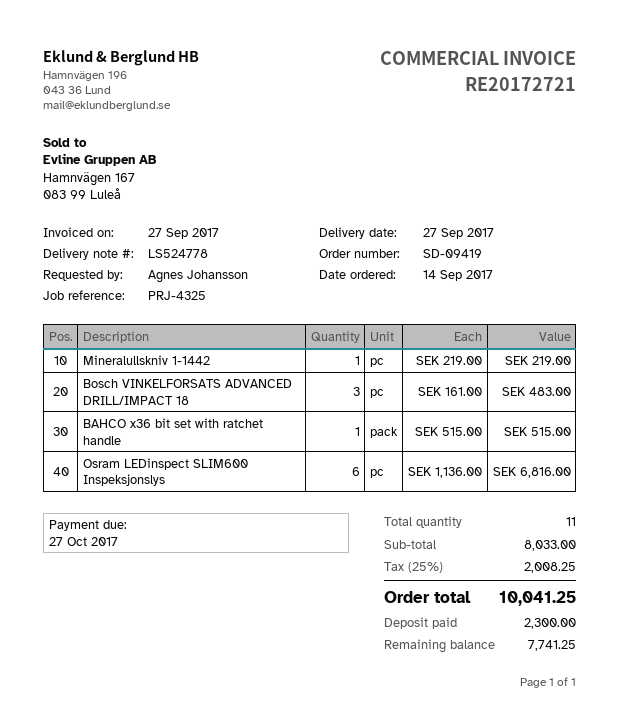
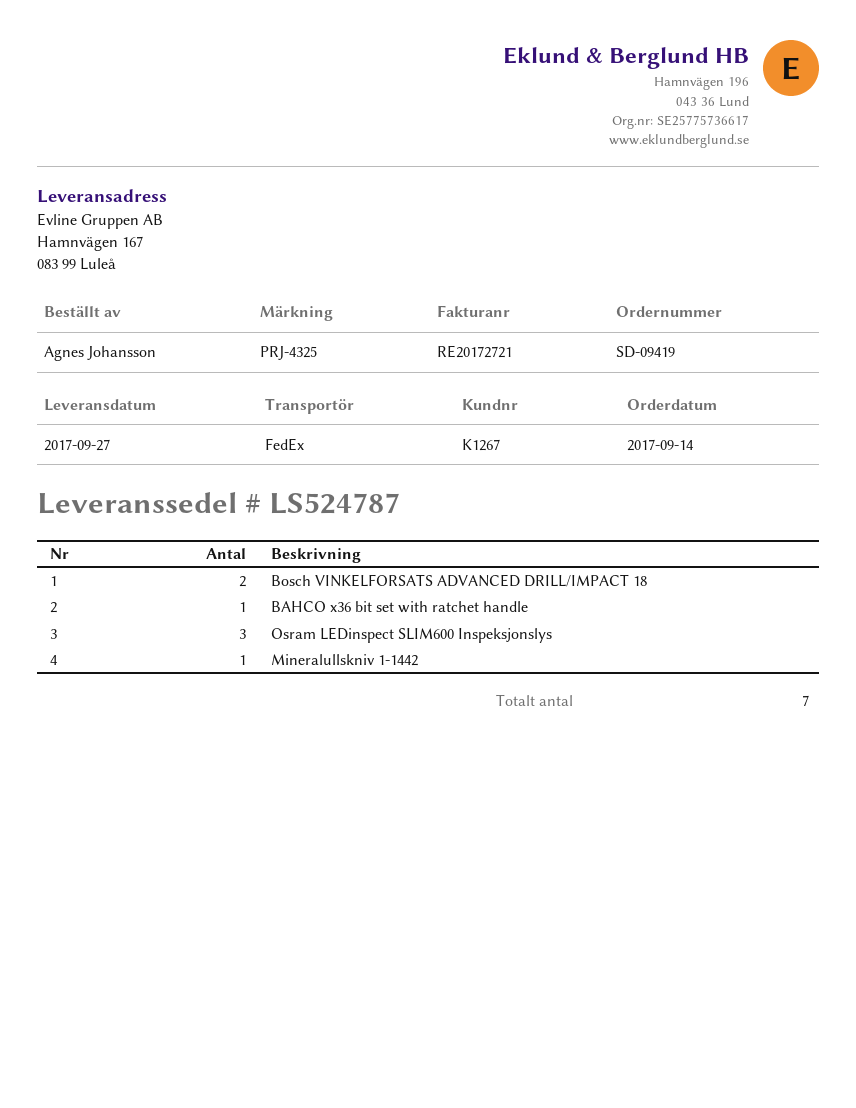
delivery note number: LS524778 -> LS524787
Bosch VINKELFORSATS ADVANCED DRILL/IMPACT 18: 3 -> 2
Osram LEDinspect SLIM600 Inspeksjonslys: 6 -> 3
total quantity: 11 -> 7

